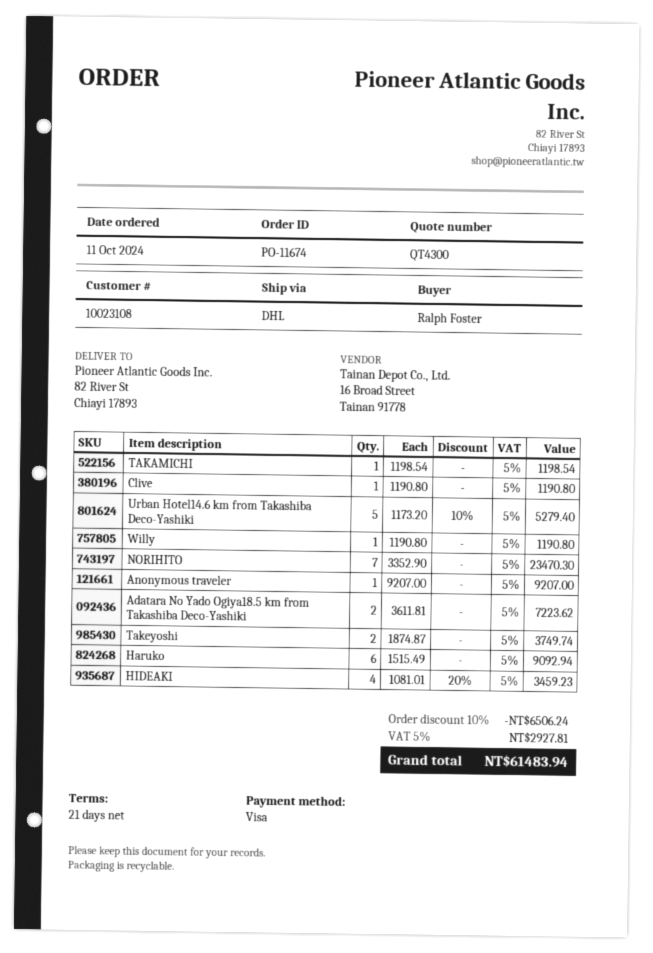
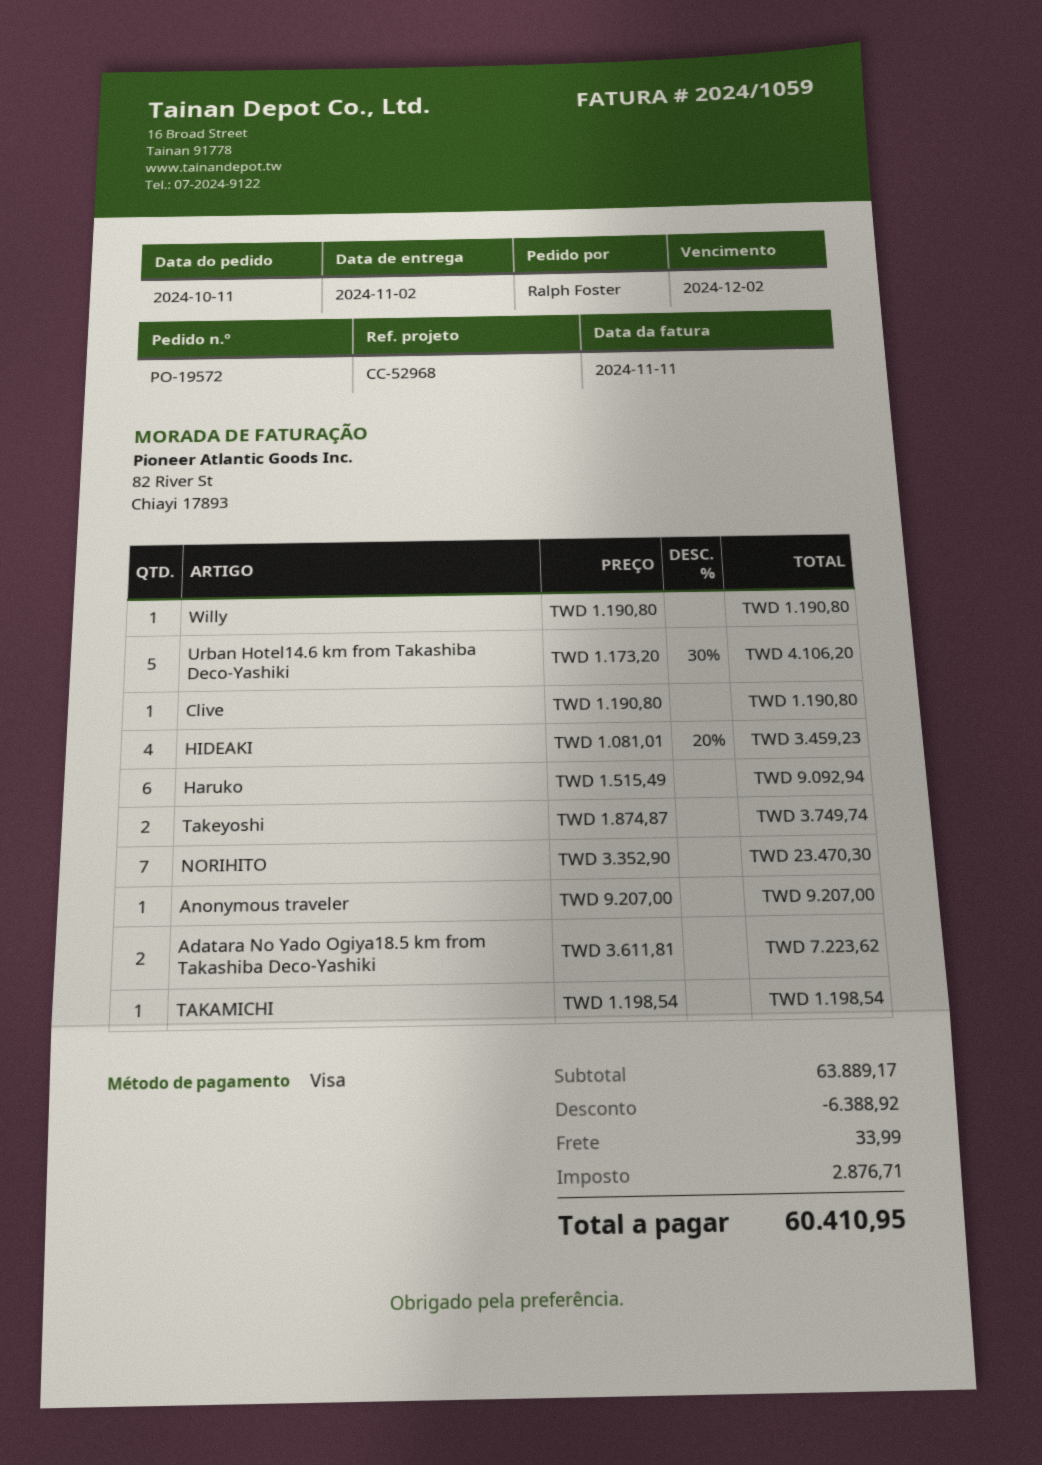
order number: PO-11674 -> PO-19572
Urban Hotel14.6 km from Takashiba Deco-Yashiki: 5 x 1173.20 - 10% = 5279.40 -> 5 x 1173.20 - 30% = 4106.20
discount: 6506.24 -> 6388.92
shipping: none -> 33.99
tax: 2927.81 -> 2876.71
total: 61483.94 -> 60410.95

